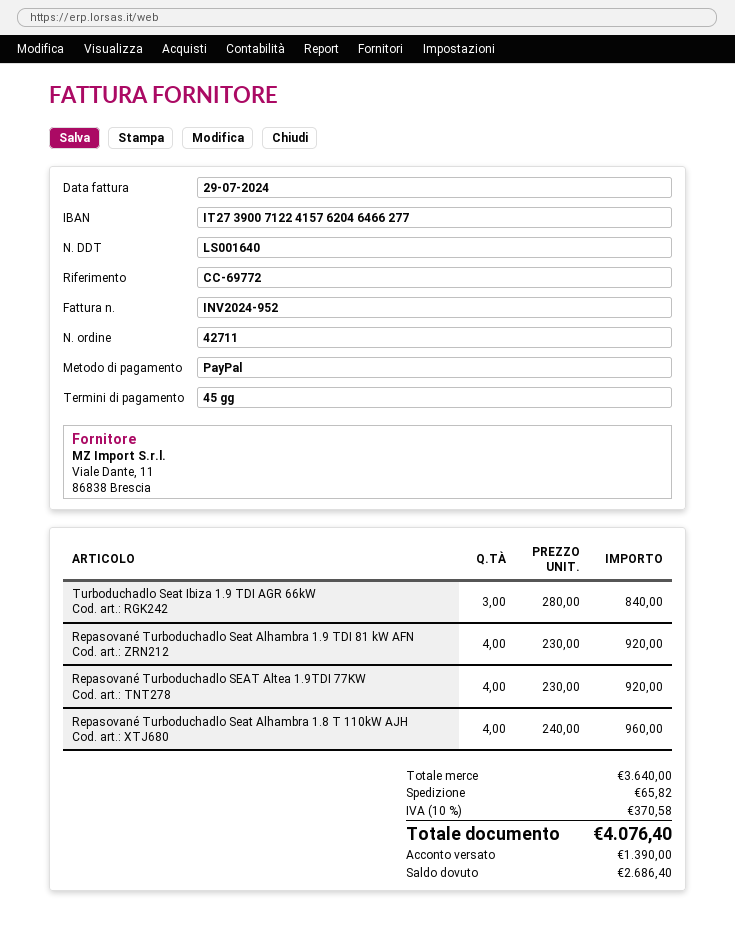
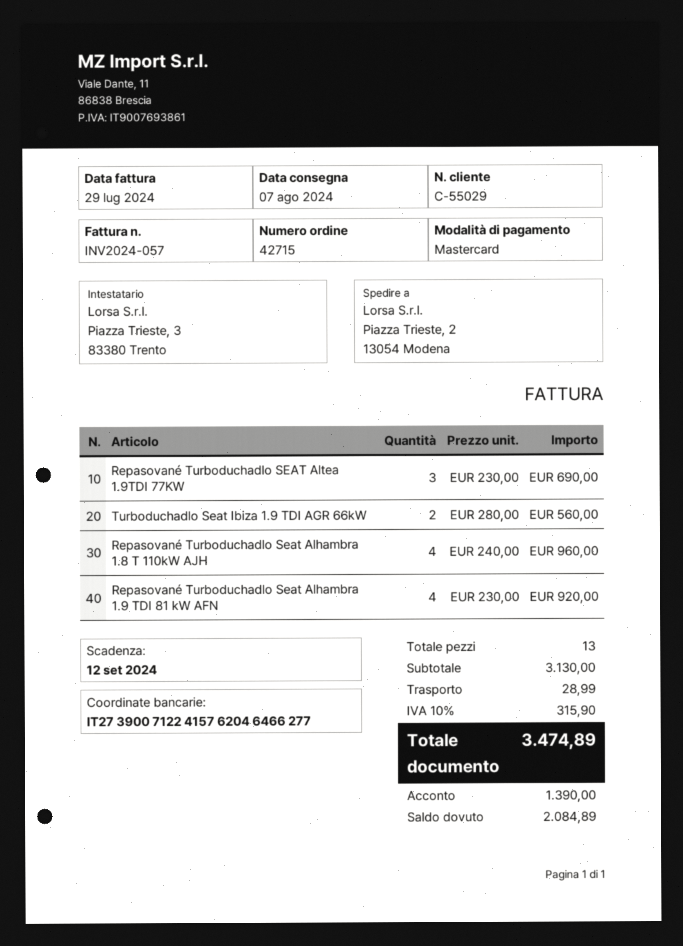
order number: 42711 -> 42715
invoice number: INV2024-952 -> INV2024-057
payment method: PayPal -> Mastercard
Turboduchadlo Seat Ibiza 1.9 TDI AGR 66kW: 3 x 280.00 = 840.00 -> 2 x 280.00 = 560.00
Repasované Turboduchadlo SEAT Altea 1.9TDI 77KW: 4 x 230.00 = 920.00 -> 3 x 230.00 = 690.00
subtotal: 3640.00 -> 3130.00
shipping: 65.82 -> 28.99
tax: 10% = 370.58 -> 10% = 315.90
total: 4076.40 -> 3474.89
balance: 2686.40 -> 2084.89

